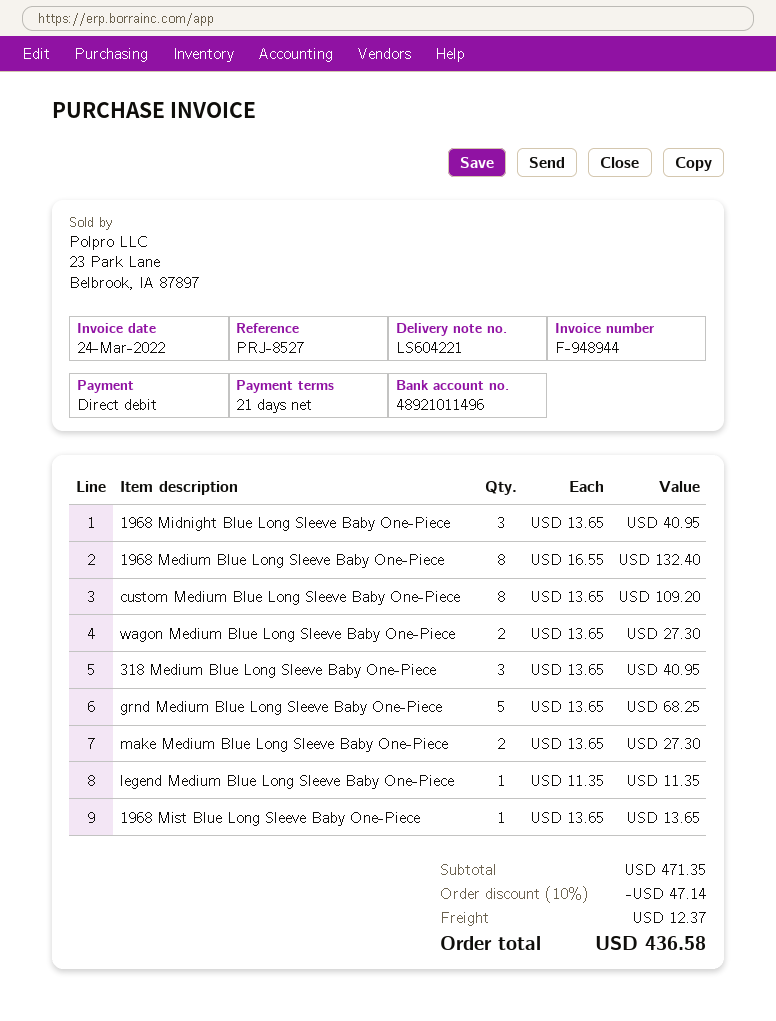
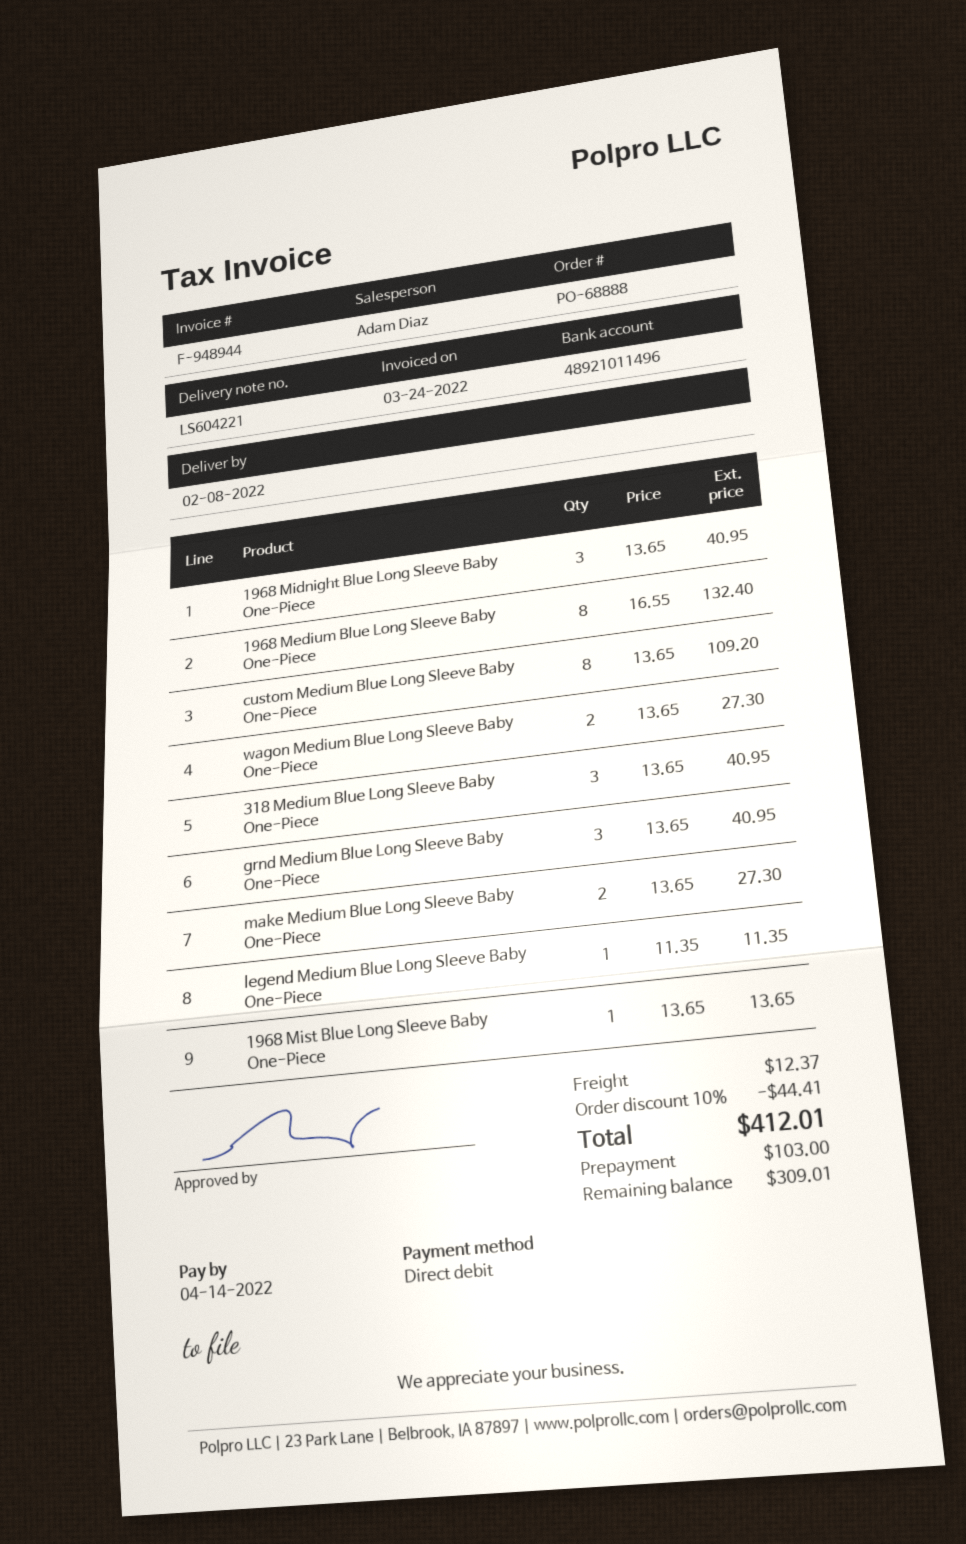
grnd Medium Blue Long Sleeve Baby One-Piece: 5 x 13.65 = 68.25 -> 3 x 13.65 = 40.95
discount: 10% = 47.14 -> 10% = 44.41
total: 436.58 -> 412.01

